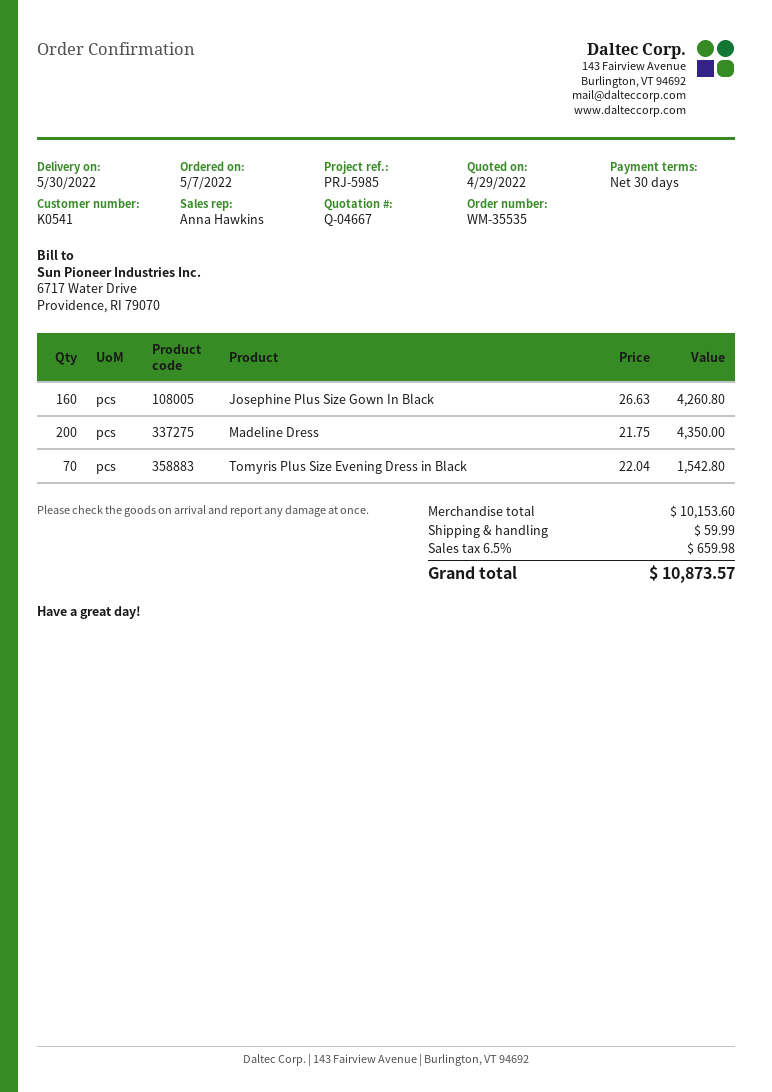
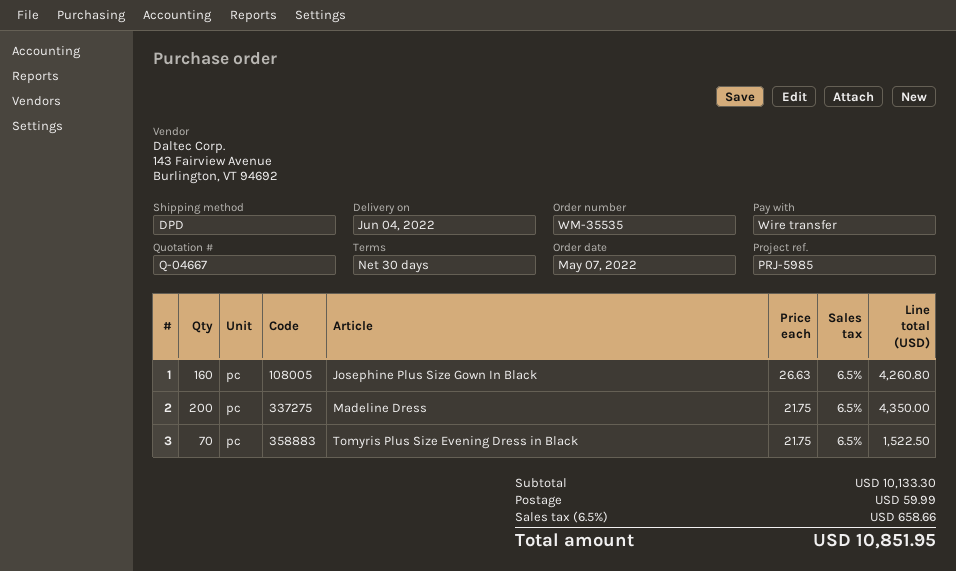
delivery date: 2022-05-30 -> 2022-06-04
Tomyris Plus Size Evening Dress in Black: 70 x 22.04 = 1542.80 -> 70 x 21.75 = 1522.50
subtotal: 10153.60 -> 10133.30
tax: 6.5% = 659.98 -> 6.5% = 658.66
total: 10873.57 -> 10851.95

